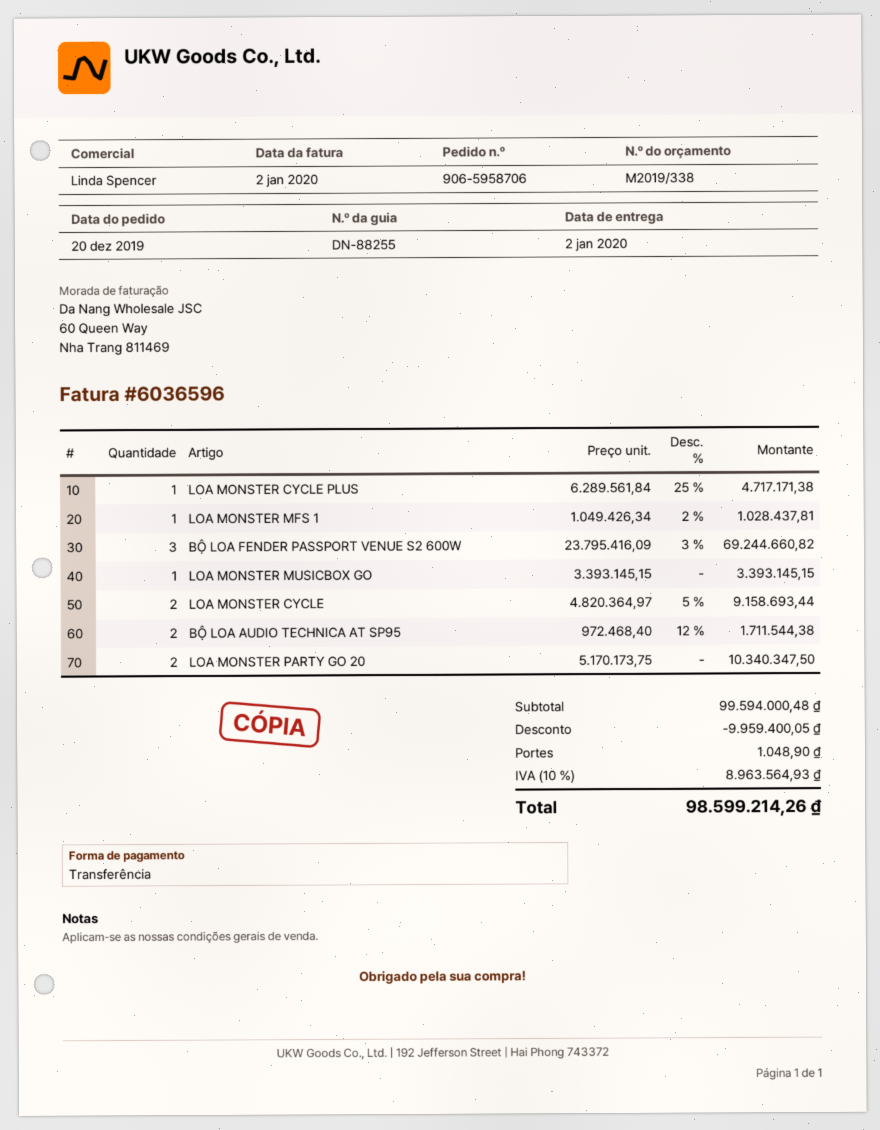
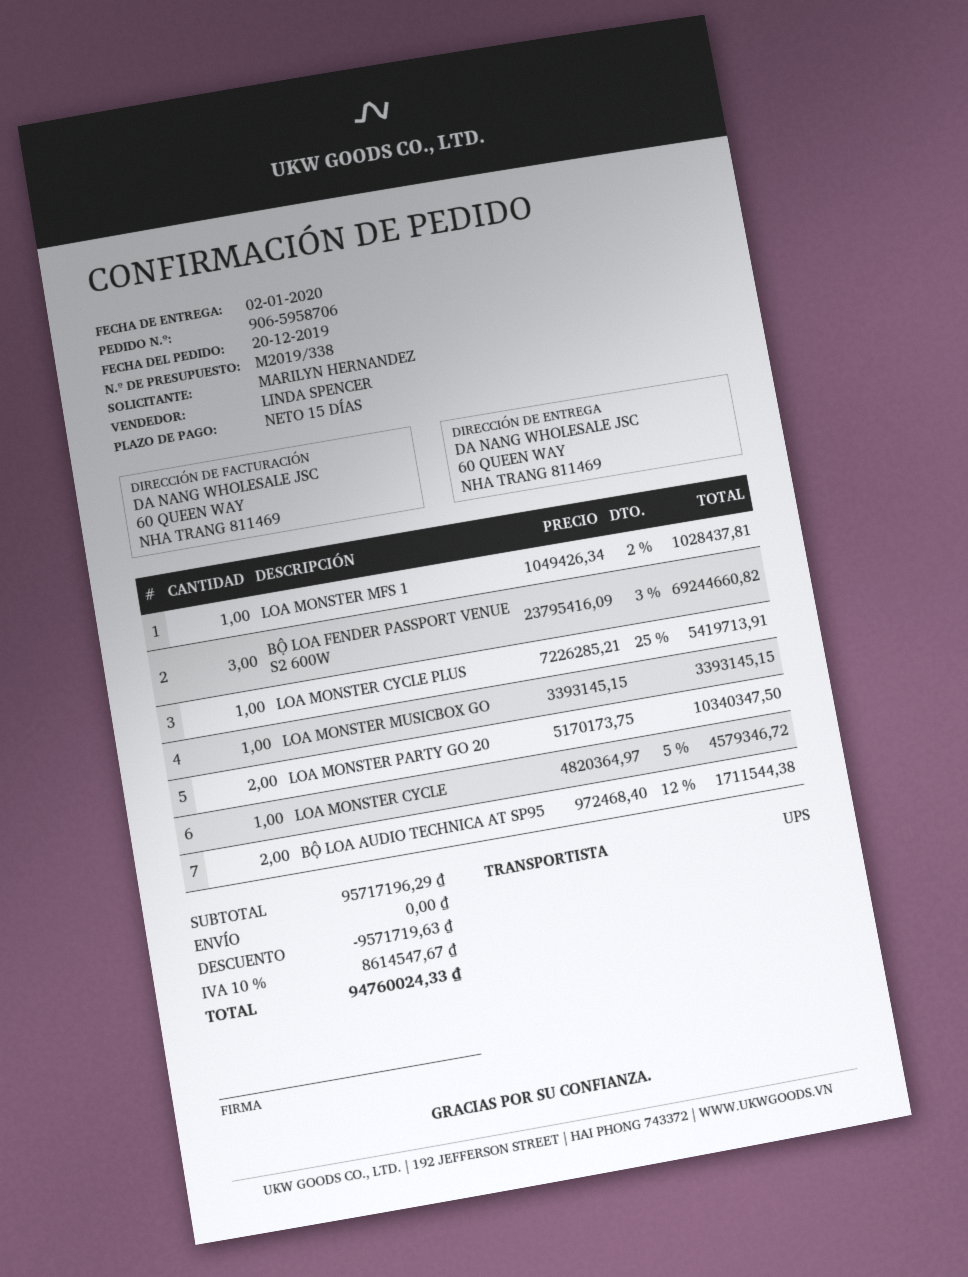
LOA MONSTER CYCLE PLUS: 1 x 6289561.84 - 25% = 4717171.38 -> 1 x 7226285.21 - 25% = 5419713.91
LOA MONSTER CYCLE: 2 x 4820364.97 - 5% = 9158693.44 -> 1 x 4820364.97 - 5% = 4579346.72
subtotal: 99594000.48 -> 95717196.29
discount: 9959400.05 -> 9571719.63
shipping: 1048.90 -> 0.00
tax: 10% = 8963564.93 -> 10% = 8614547.67
total: 98599214.26 -> 94760024.33

